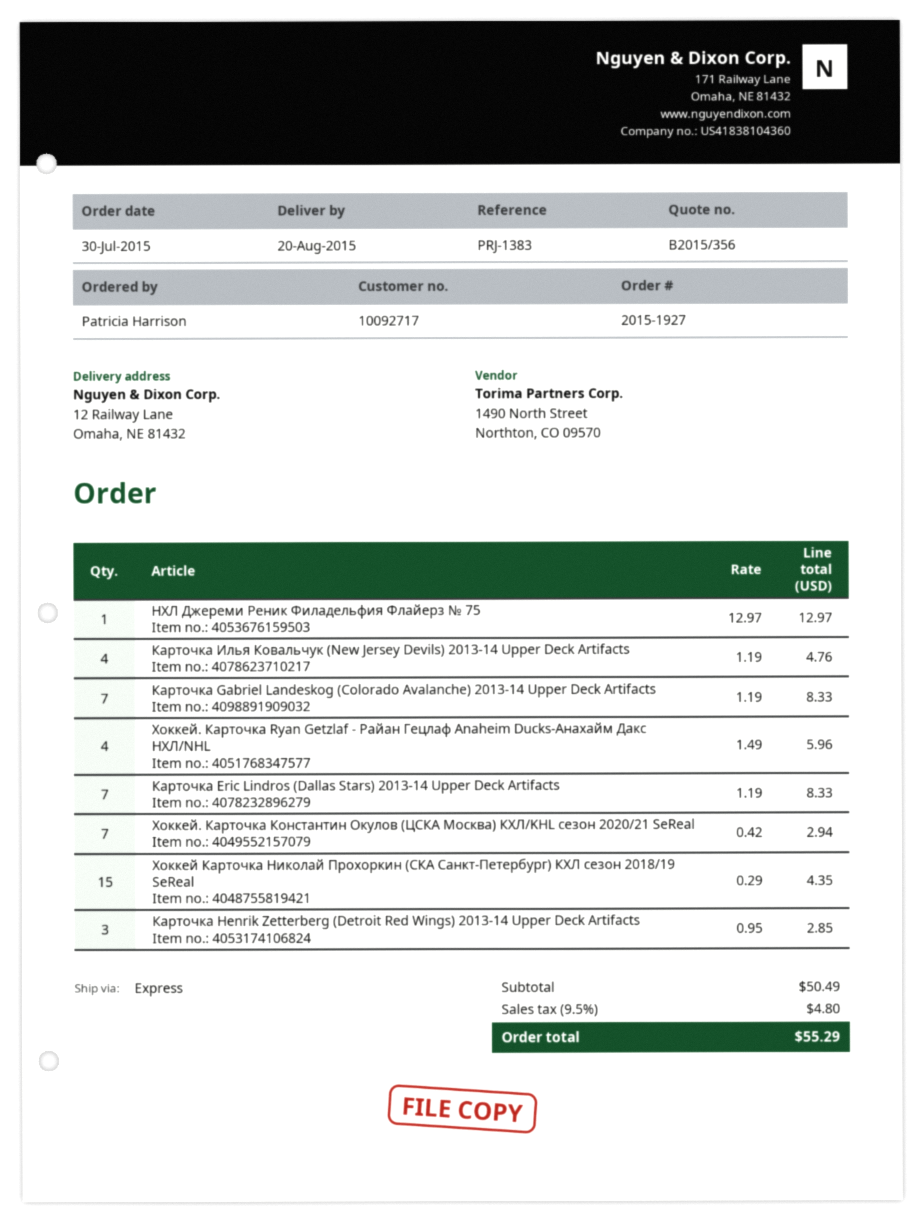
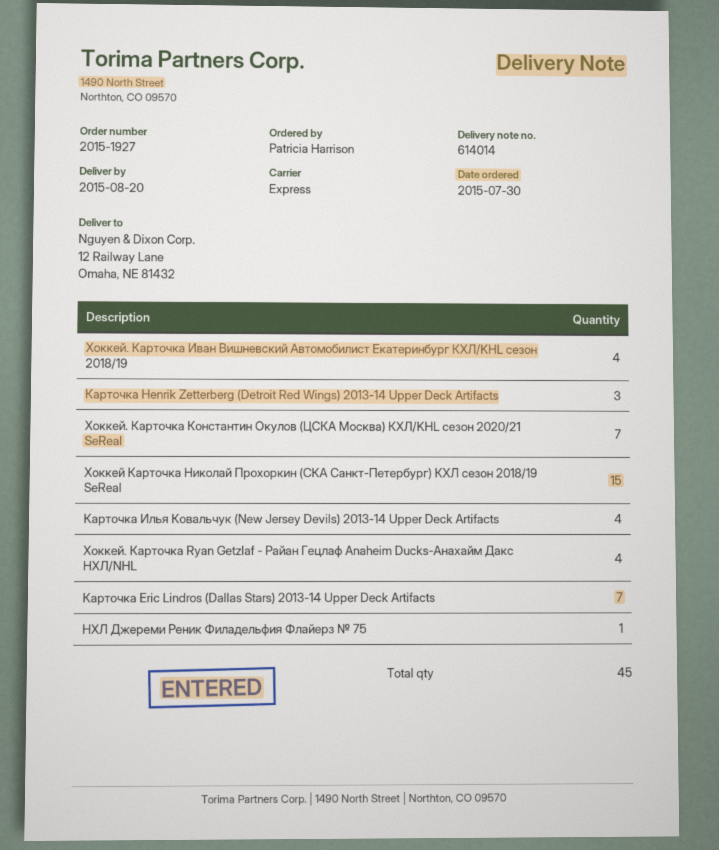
Карточка Gabriel Landeskog (Colorado Avalanche) 2013-14 Upper Deck Artifacts: 7 -> none
Хоккей. Карточка Иван Вишневский Автомобилист Екатеринбург КХЛ/KHL сезон 2018/19: none -> 4

